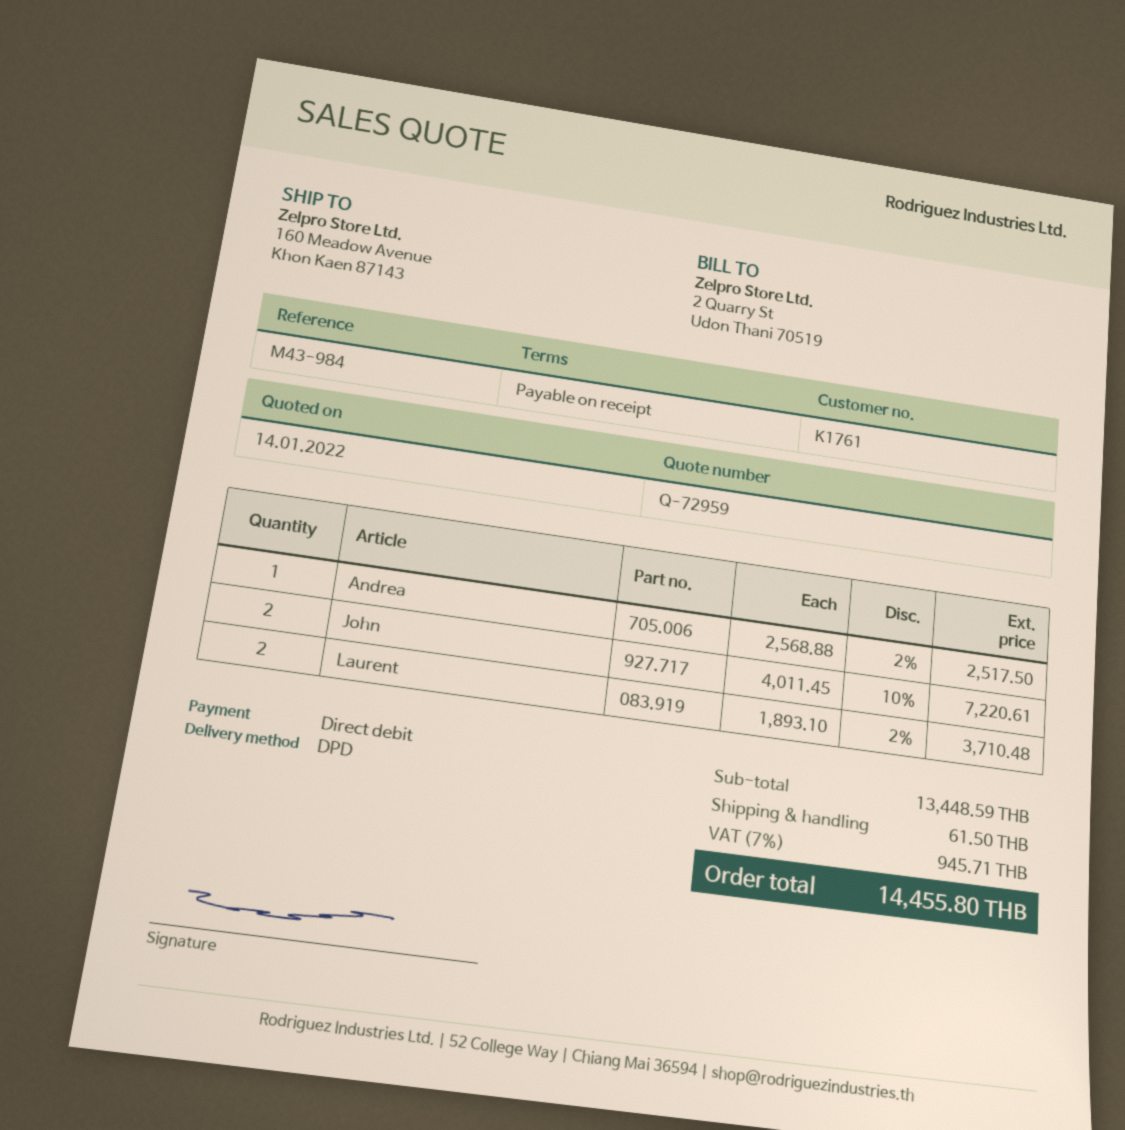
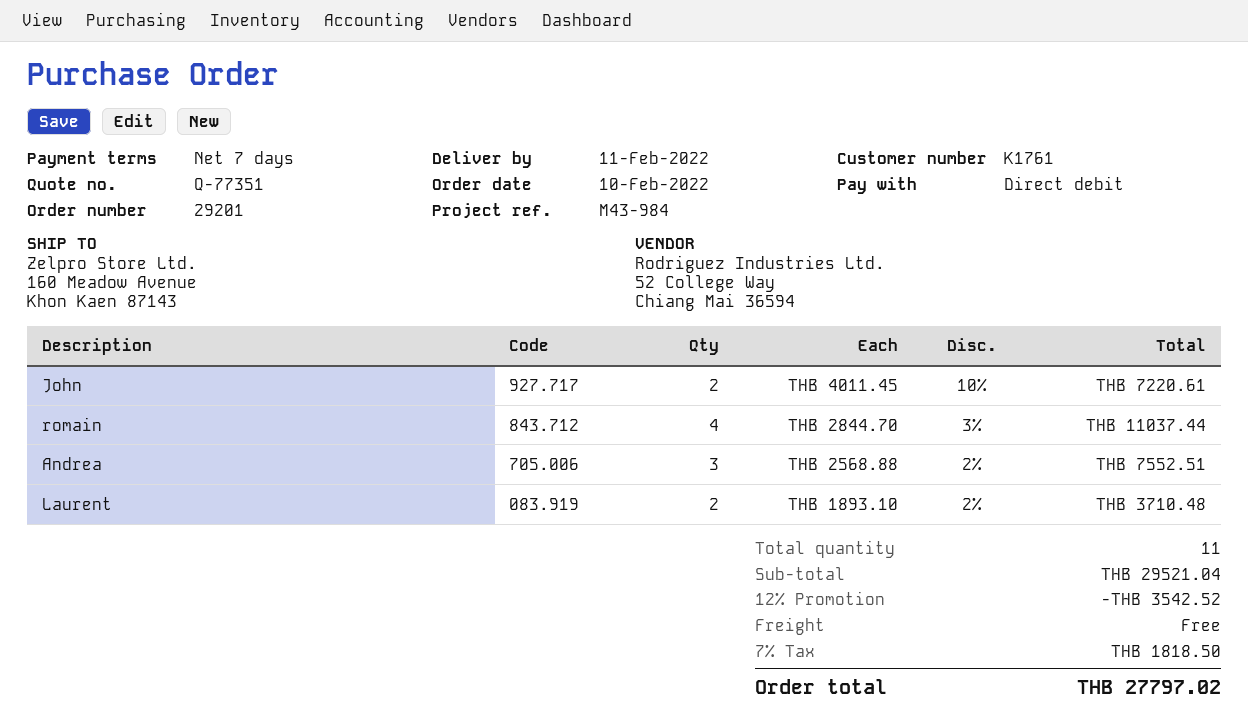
quote number: Q-72959 -> Q-77351
payment terms: on receipt -> 7 days
Andrea: 1 x 2568.88 - 2% = 2517.50 -> 3 x 2568.88 - 2% = 7552.51
romain: none -> 4 x 2844.70 - 3% = 11037.44
subtotal: 13448.59 -> 29521.04
discount: none -> 12% = 3542.52
shipping: 61.50 -> 0.00
tax: 7% = 945.71 -> 7% = 1818.50
total: 14455.80 -> 27797.02

